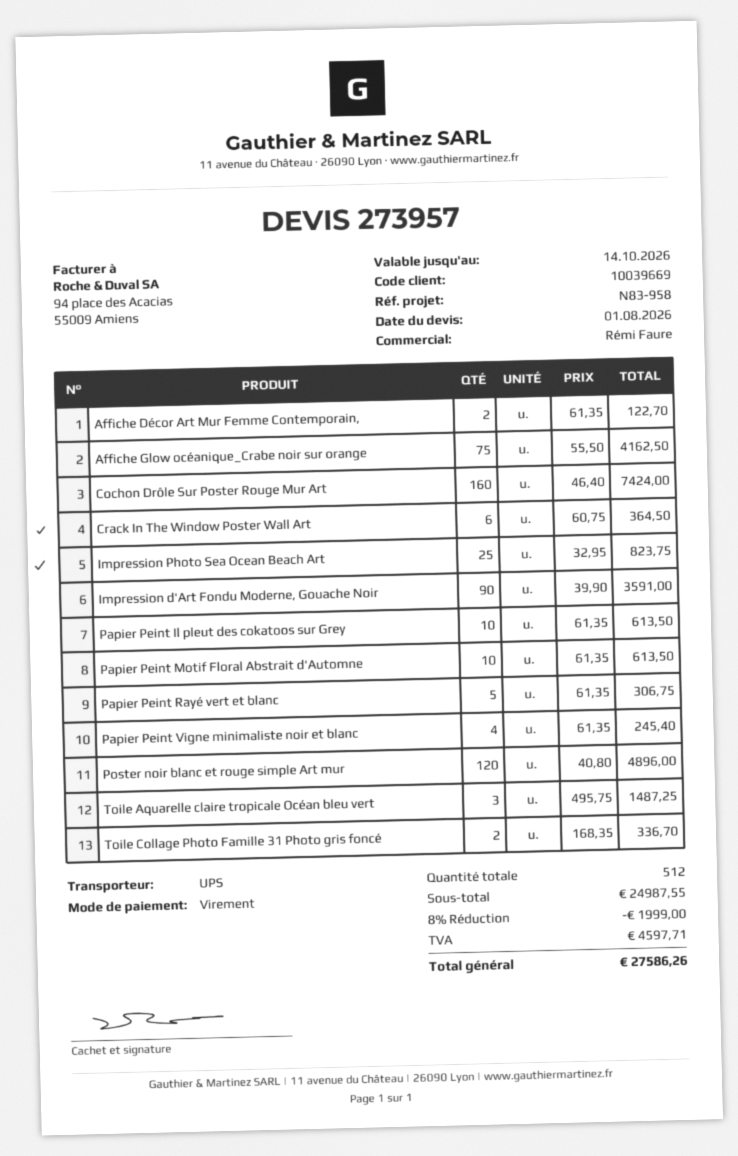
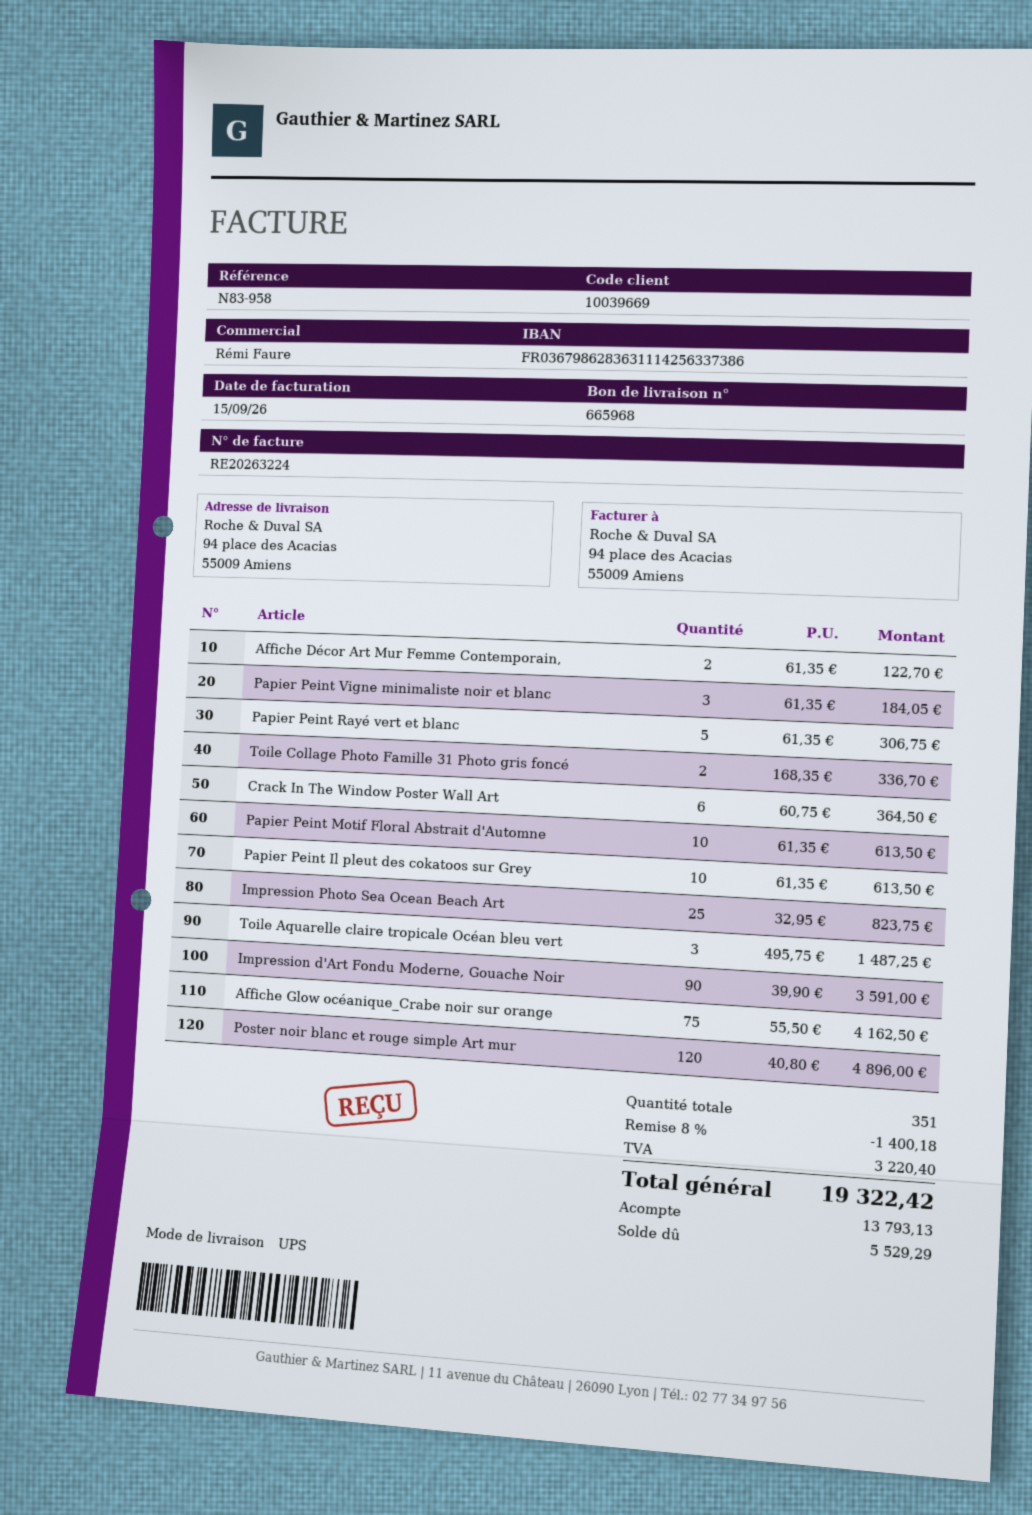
Cochon Drôle Sur Poster Rouge Mur Art: 160 x 46.40 = 7424.00 -> none
Papier Peint Vigne minimaliste noir et blanc: 4 x 61.35 = 245.40 -> 3 x 61.35 = 184.05
total quantity: 512 -> 351
discount: 8% = 1999.00 -> 8% = 1400.18
tax: 4597.71 -> 3220.40
total: 27586.26 -> 19322.42

